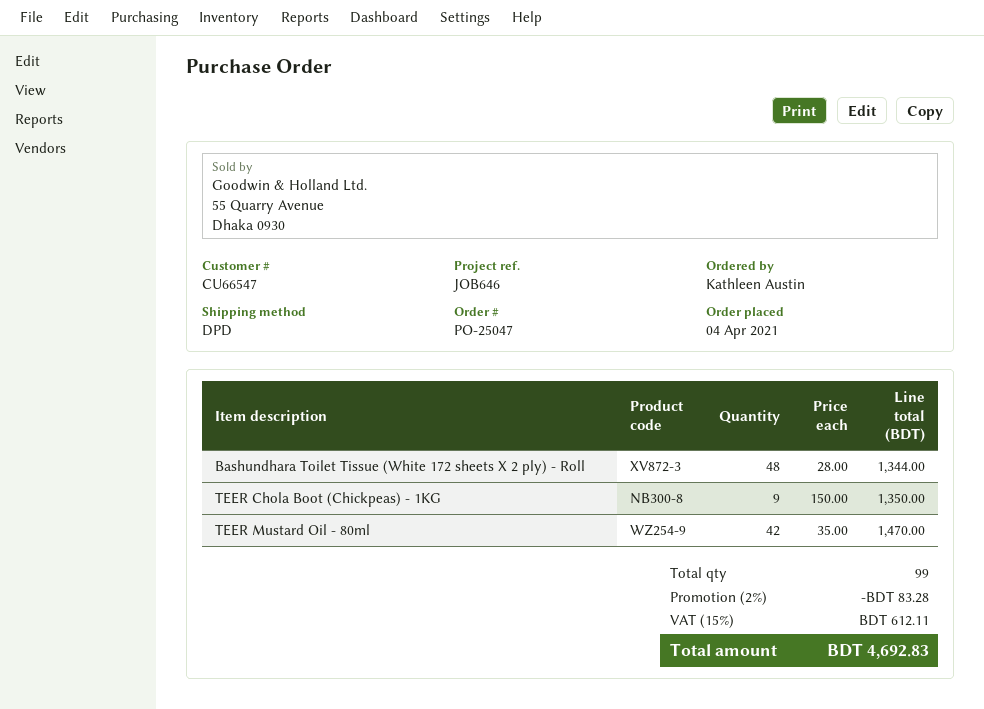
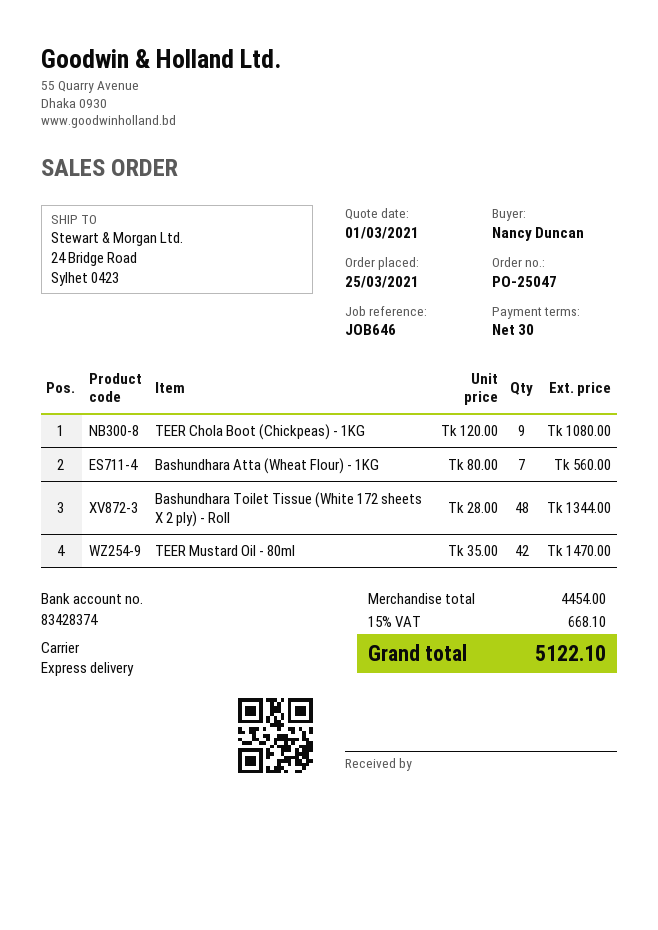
order date: 2021-04-04 -> 2021-03-25
ordered by: Kathleen Austin -> Nancy Duncan
shipping method: DPD -> express
TEER Chola Boot (Chickpeas) - 1KG: 9 x 150.00 = 1350.00 -> 9 x 120.00 = 1080.00
Bashundhara Atta (Wheat Flour) - 1KG: none -> 7 x 80.00 = 560.00
discount: 2% = 83.28 -> none
tax: 15% = 612.11 -> 15% = 668.10
total: 4692.83 -> 5122.10

